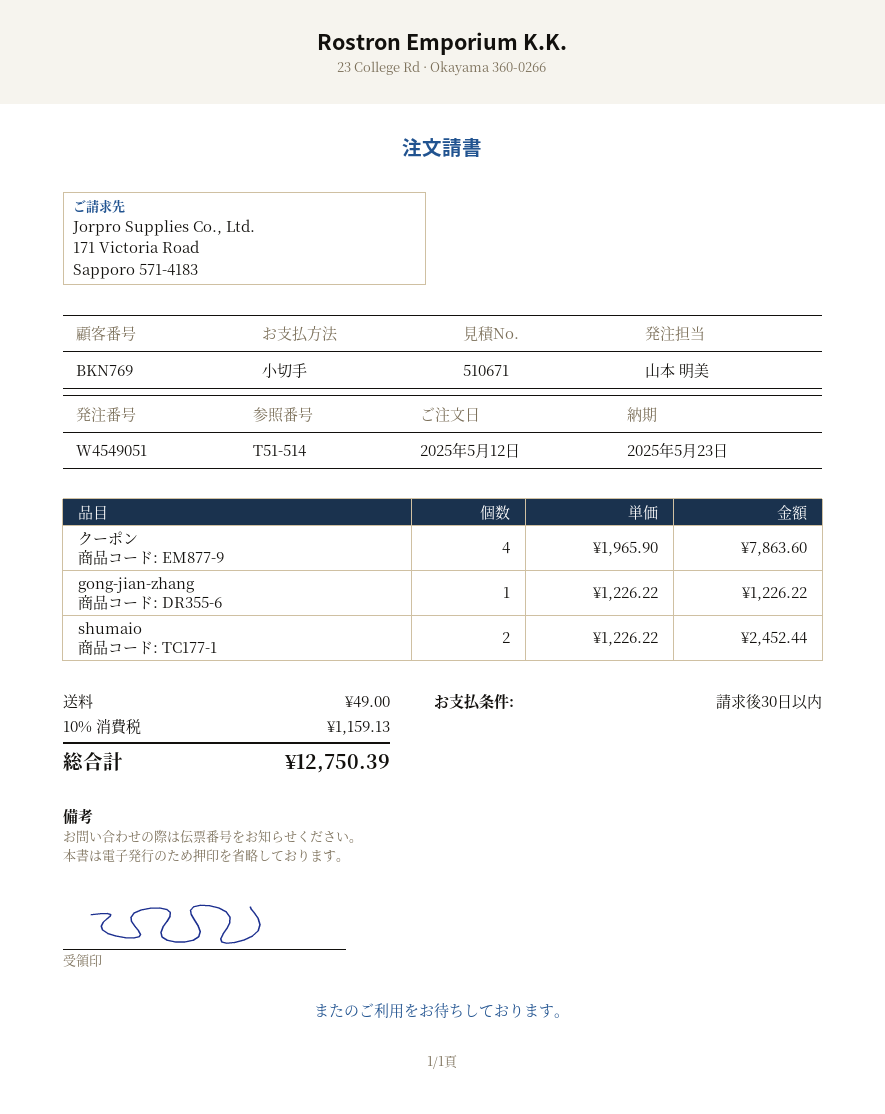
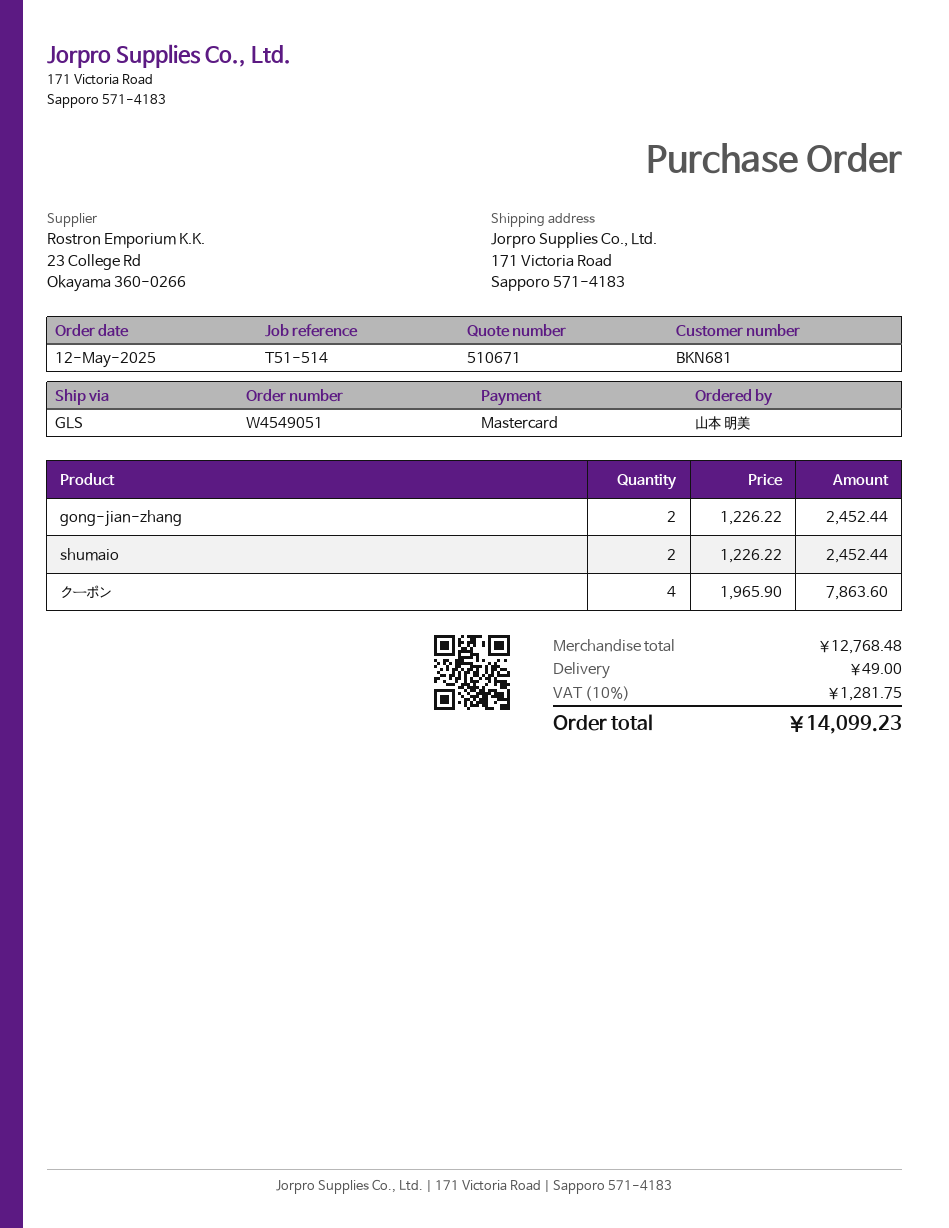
customer number: BKN769 -> BKN681
payment method: cheque -> Mastercard
gong-jian-zhang: 1 x 1226.22 = 1226.22 -> 2 x 1226.22 = 2452.44
tax: 10% = 1159.13 -> 10% = 1281.75
total: 12750.39 -> 14099.23

